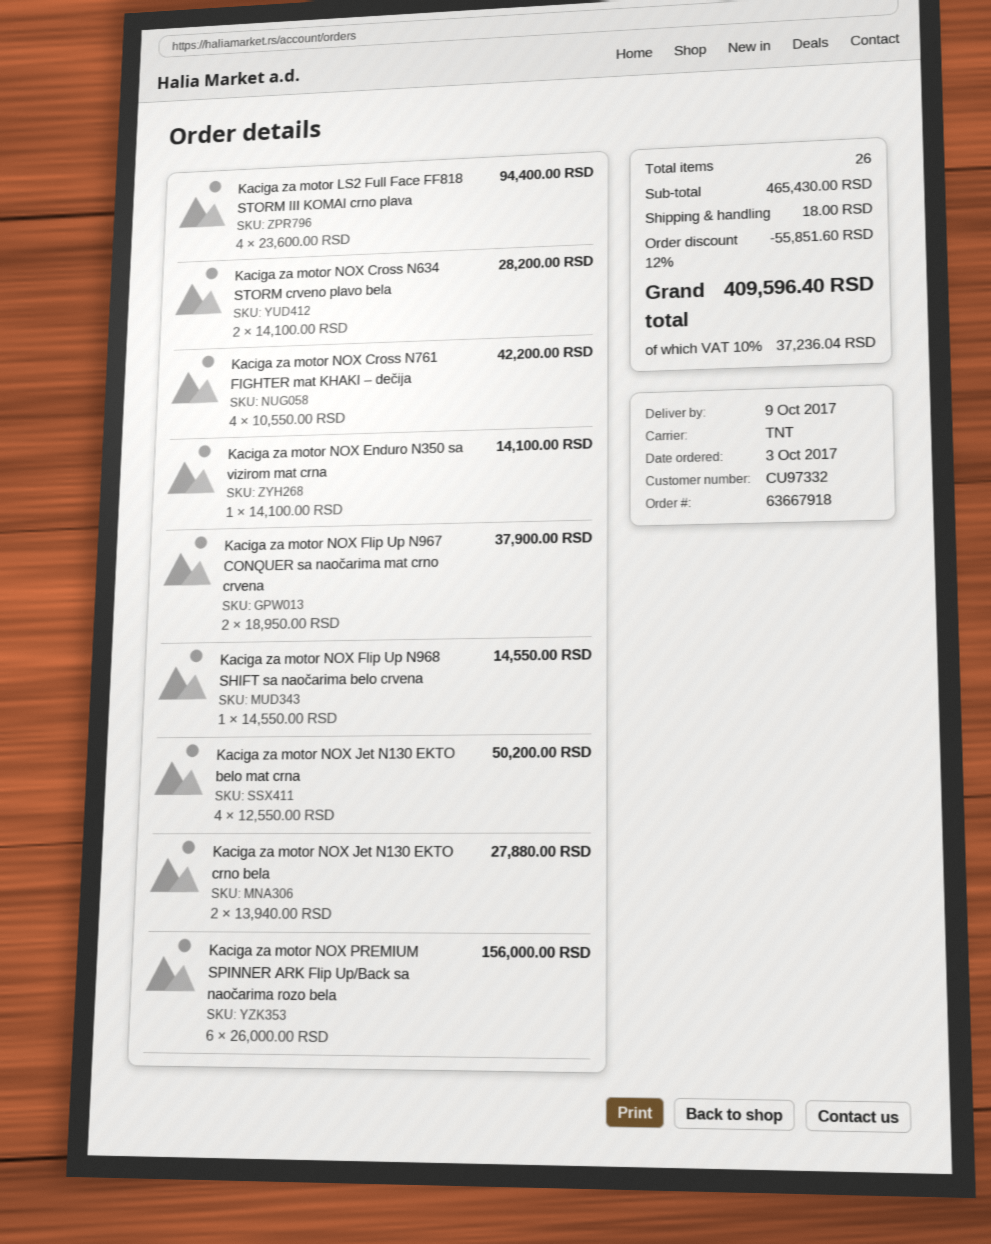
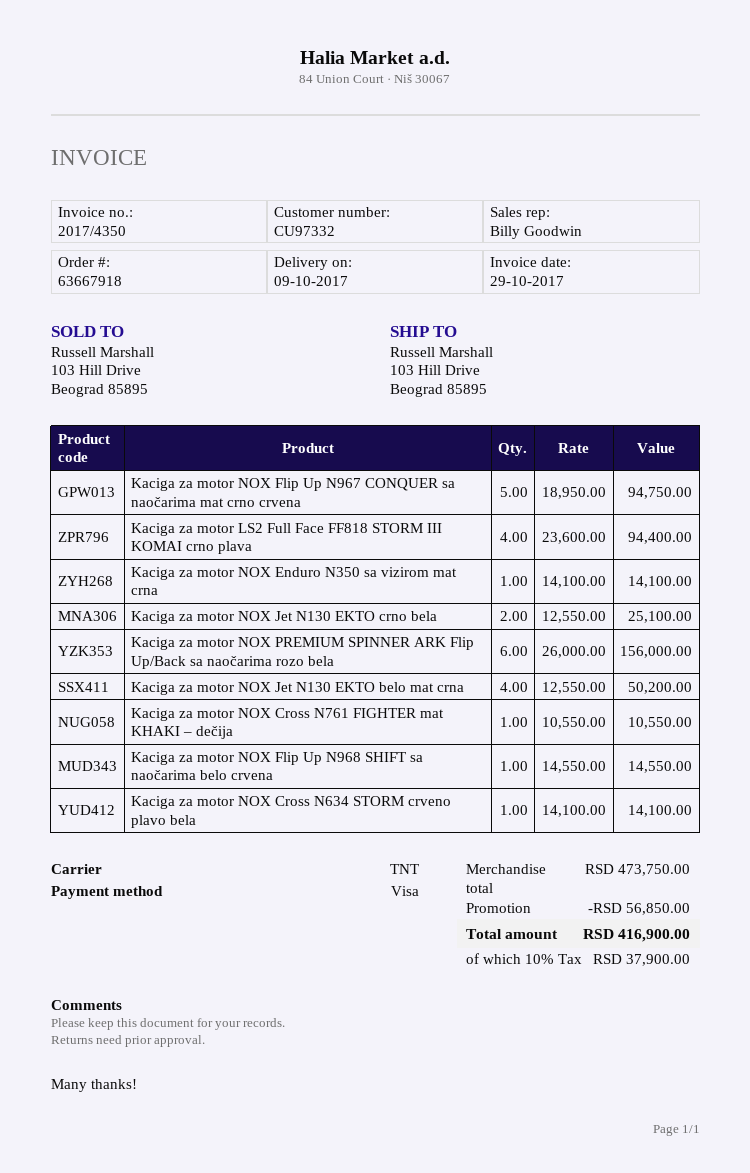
Kaciga za motor NOX Cross N634 STORM crveno plavo bela: 2 x 14100.00 = 28200.00 -> 1 x 14100.00 = 14100.00
Kaciga za motor NOX Cross N761 FIGHTER mat KHAKI – dečija: 4 x 10550.00 = 42200.00 -> 1 x 10550.00 = 10550.00
Kaciga za motor NOX Flip Up N967 CONQUER sa naočarima mat crno crvena: 2 x 18950.00 = 37900.00 -> 5 x 18950.00 = 94750.00
Kaciga za motor NOX Jet N130 EKTO crno bela: 2 x 13940.00 = 27880.00 -> 2 x 12550.00 = 25100.00
subtotal: 465430.00 -> 473750.00
discount: 55851.60 -> 56850.00
shipping: 18.00 -> none
tax: 10% = 37236.04 -> 10% = 37900.00
total: 409596.40 -> 416900.00

